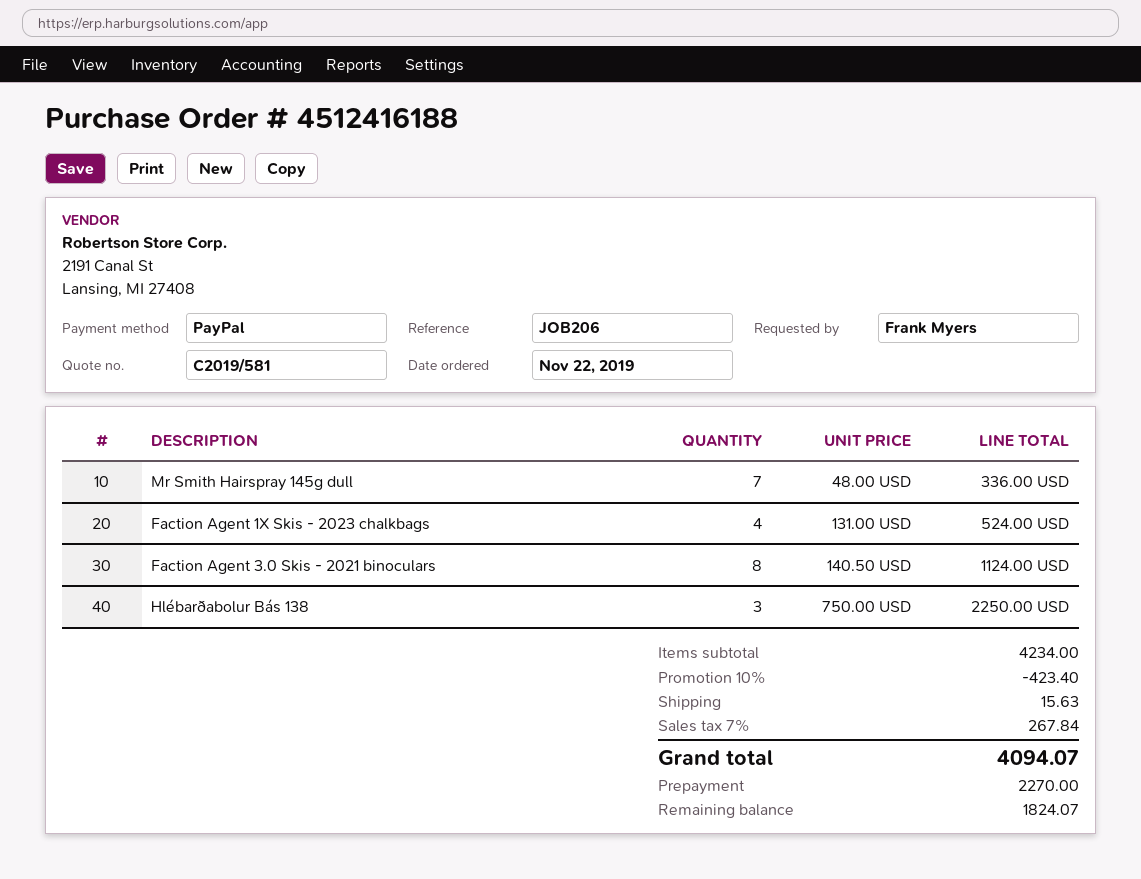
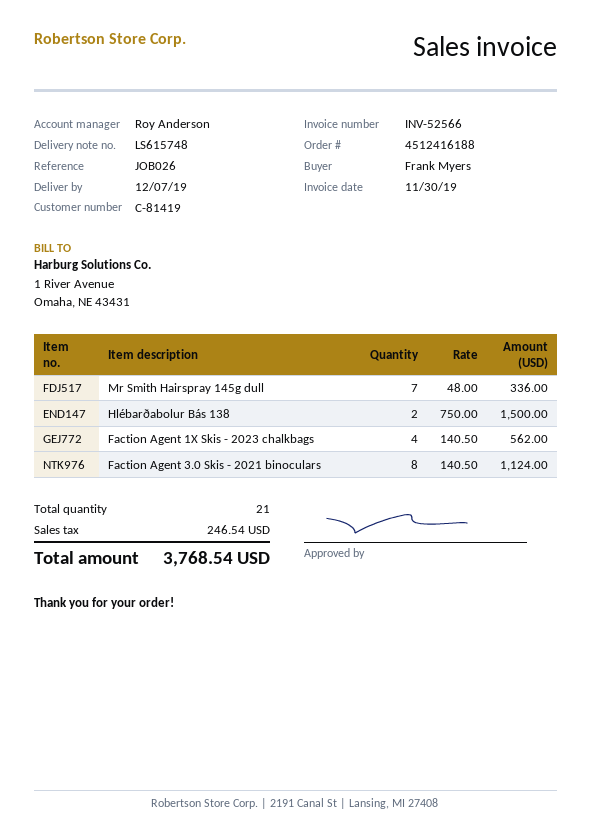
reference: JOB206 -> JOB026
Faction Agent 1X Skis - 2023 chalkbags: 4 x 131.00 = 524.00 -> 4 x 140.50 = 562.00
Hlébarðabolur Bás 138: 3 x 750.00 = 2250.00 -> 2 x 750.00 = 1500.00
discount: 10% = 423.40 -> none
shipping: 15.63 -> none
tax: 267.84 -> 246.54
total: 4094.07 -> 3768.54

